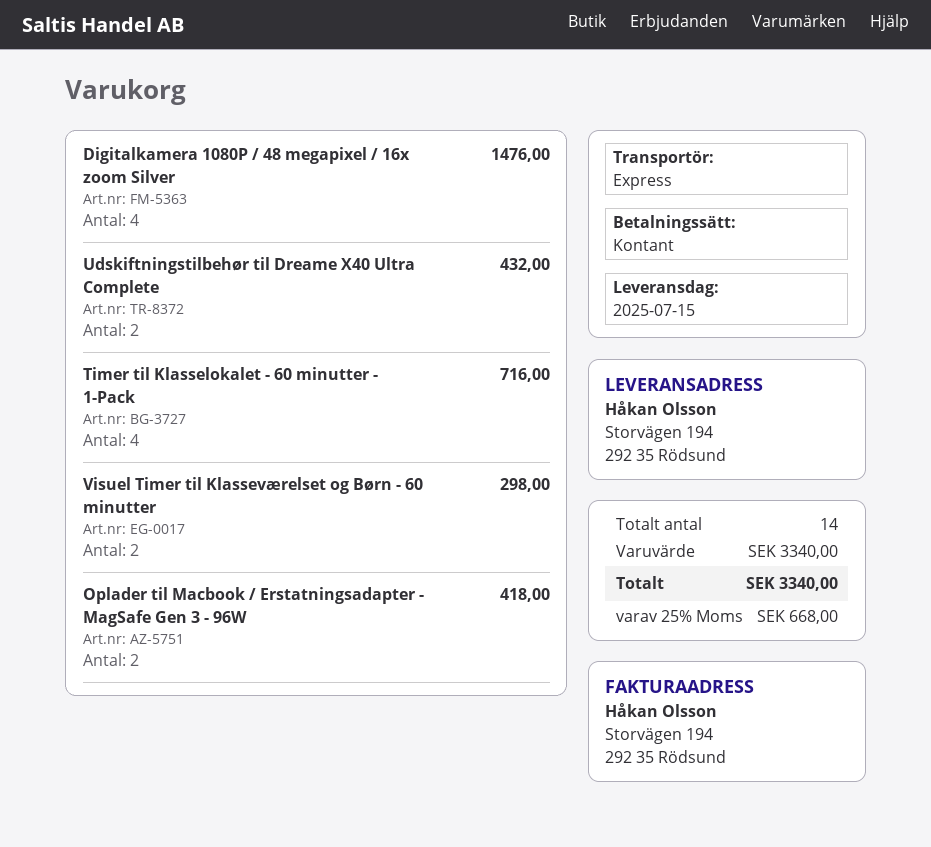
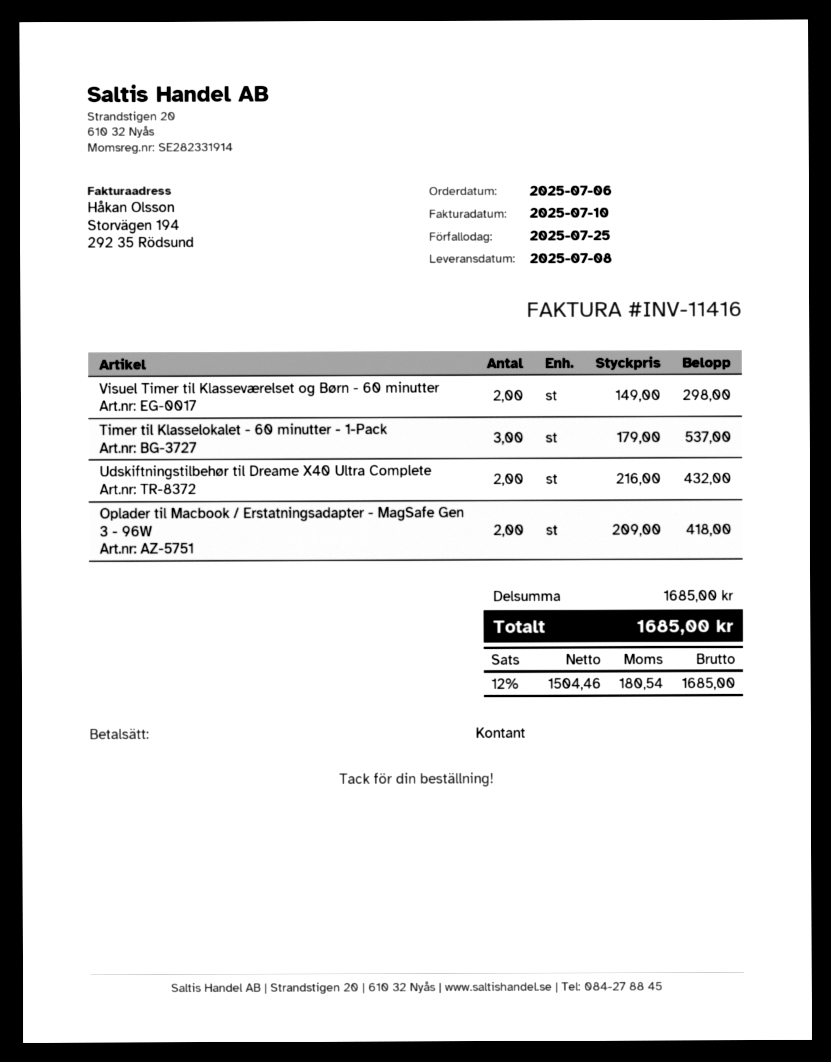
delivery date: 2025-07-15 -> 2025-07-08
Digitalkamera 1080P / 48 megapixel / 16x zoom Silver: 4 for 1476.00 -> none
Timer til Klasselokalet - 60 minutter - 1-Pack: 4 for 716.00 -> 3 for 537.00
subtotal: 3340.00 -> 1685.00
tax: 25% = 668.00 -> 12% = 180.54
total: 3340.00 -> 1685.00

